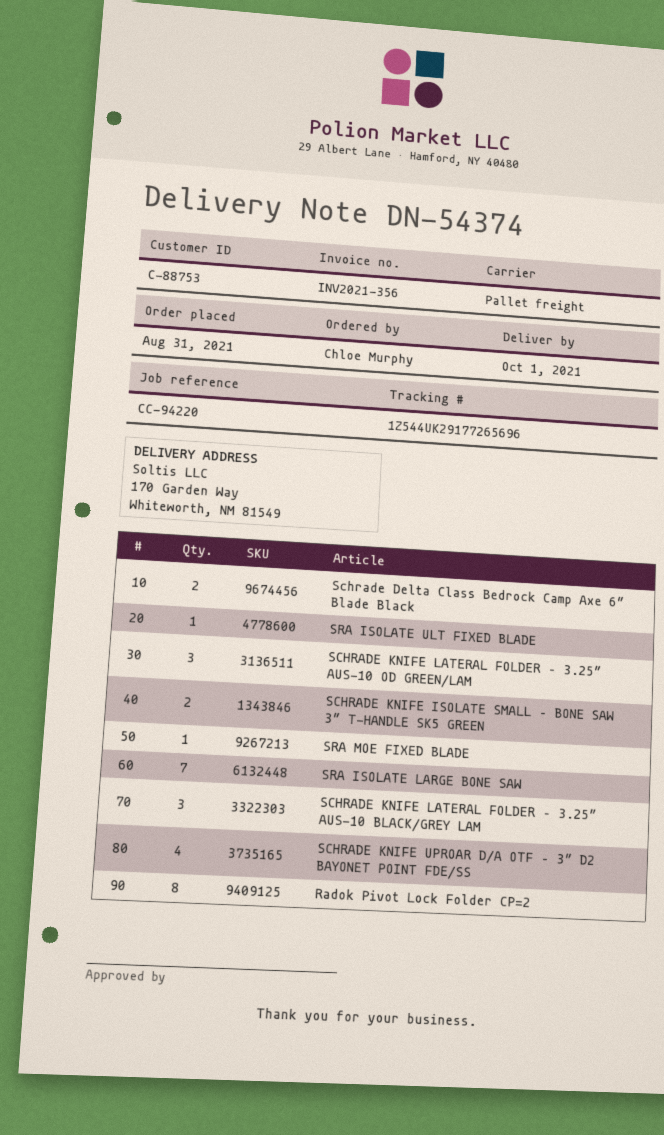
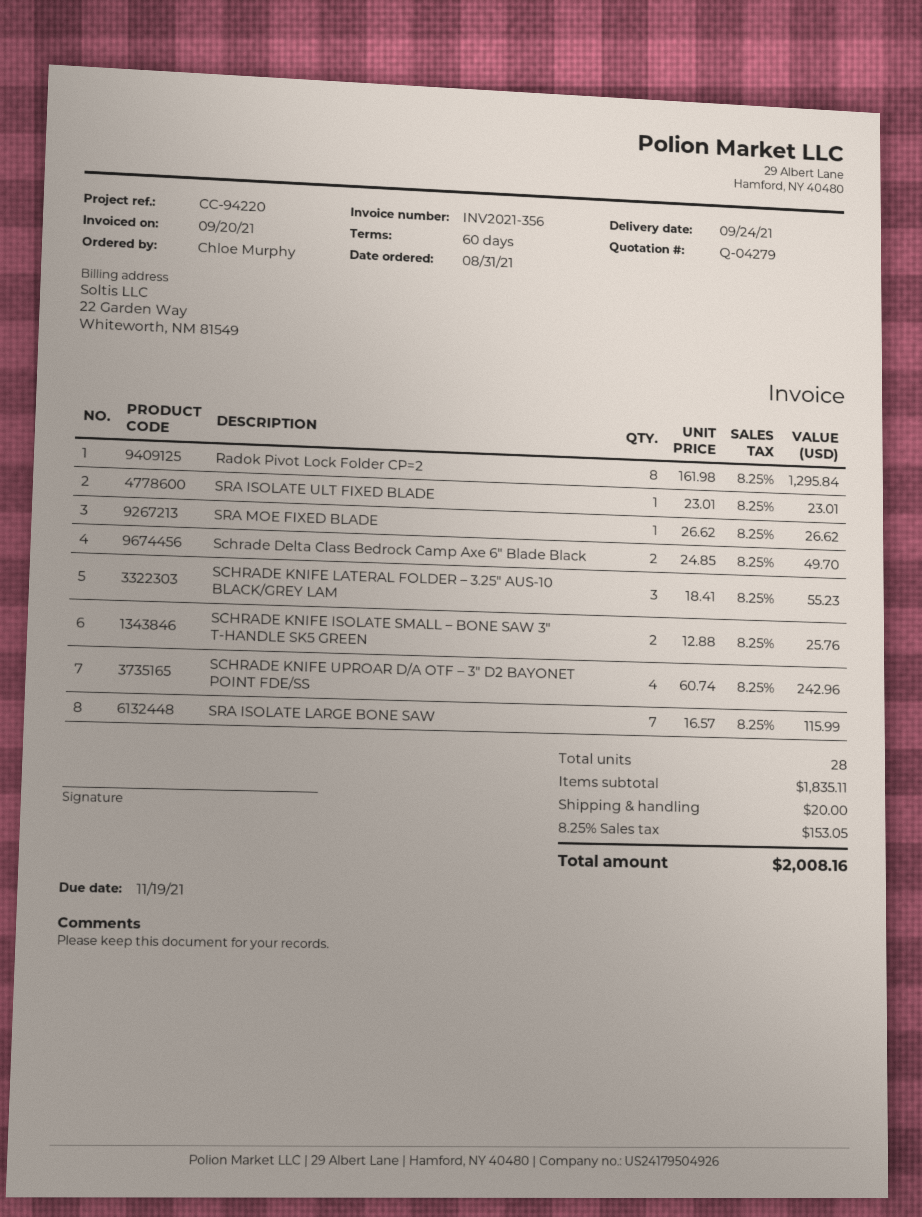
delivery date: 2021-10-01 -> 2021-09-24
SCHRADE KNIFE LATERAL FOLDER – 3.25″ AUS-10 OD GREEN/LAM: 3 -> none

